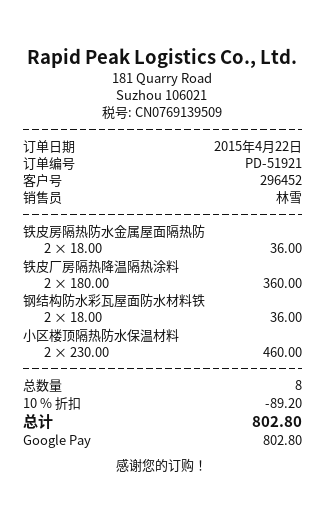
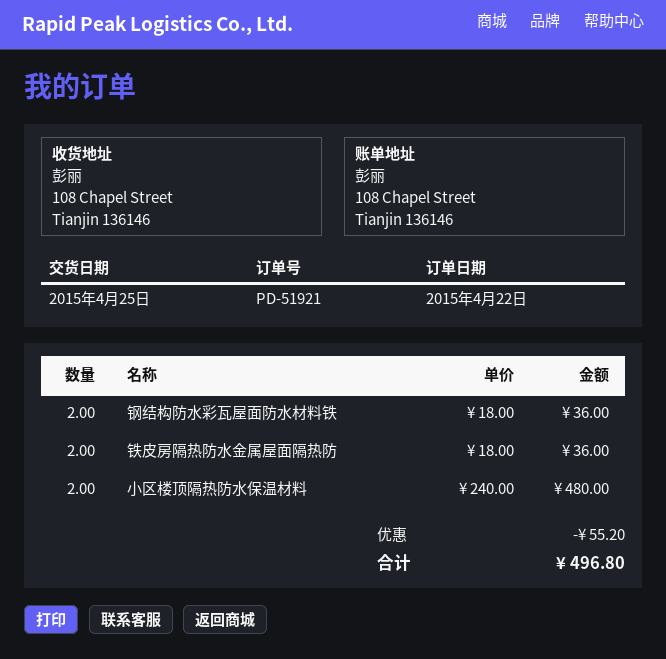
铁皮厂房隔热降温隔热涂料: 2 x 180.00 = 360.00 -> none
小区楼顶隔热防水保温材料: 2 x 230.00 = 460.00 -> 2 x 240.00 = 480.00
discount: 89.20 -> 55.20
total: 802.80 -> 496.80

